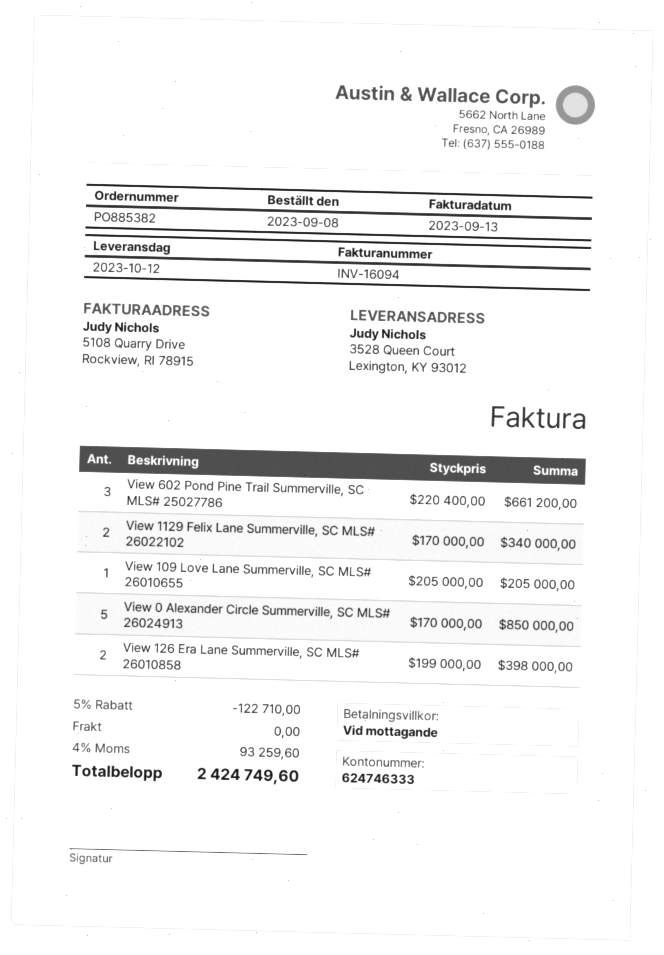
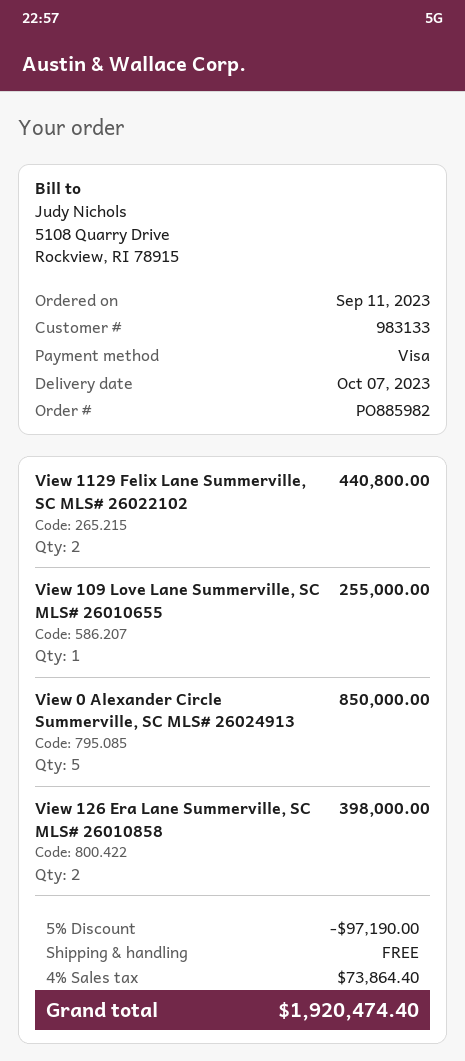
order number: PO885382 -> PO885982
order date: 2023-09-08 -> 2023-09-11
delivery date: 2023-10-12 -> 2023-10-07
View 602 Pond Pine Trail Summerville, SC MLS# 25027786: 3 for 661200.00 -> none
View 1129 Felix Lane Summerville, SC MLS# 26022102: 2 for 340000.00 -> 2 for 440800.00
View 109 Love Lane Summerville, SC MLS# 26010655: 1 for 205000.00 -> 1 for 255000.00
discount: 5% = 122710.00 -> 5% = 97190.00
tax: 4% = 93259.60 -> 4% = 73864.40
total: 2424749.60 -> 1920474.40

